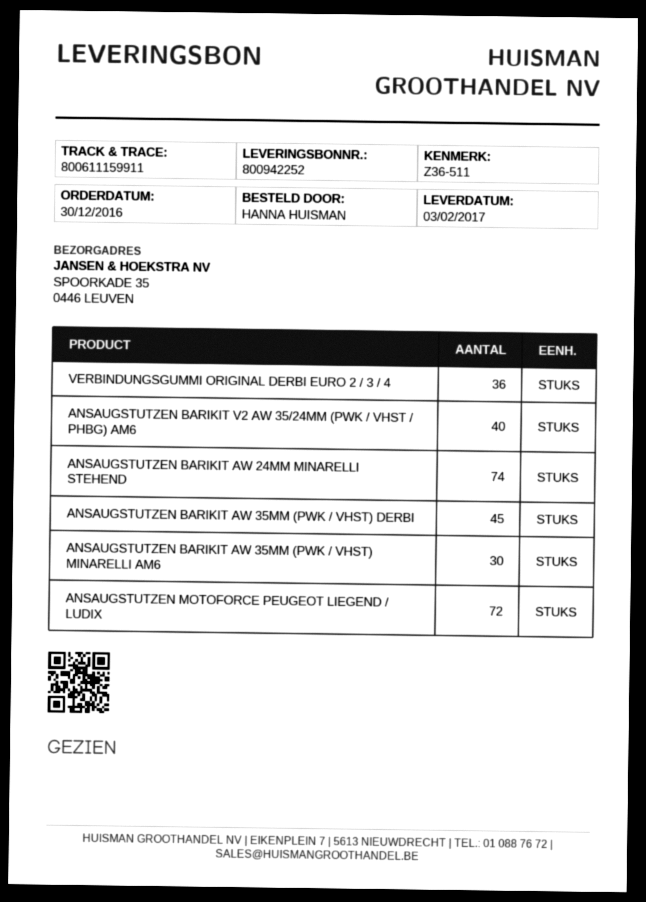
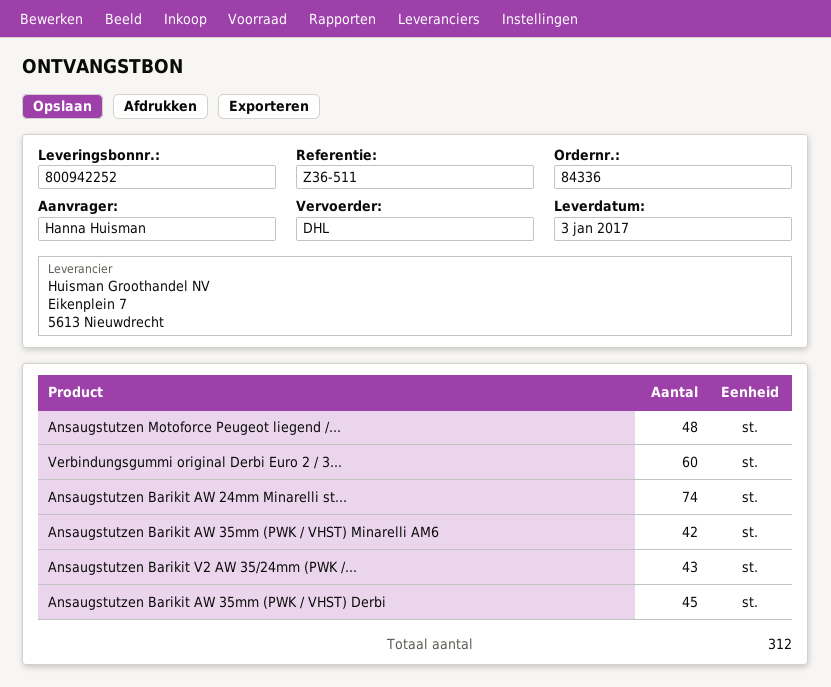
delivery date: 2017-02-03 -> 2017-01-03
VERBINDUNGSGUMMI ORIGINAL DERBI EURO 2 / 3 / 4: 36 -> 60
ANSAUGSTUTZEN BARIKIT V2 AW 35/24MM (PWK / VHST / PHBG) AM6: 40 -> 43
ANSAUGSTUTZEN BARIKIT AW 35MM (PWK / VHST) MINARELLI AM6: 30 -> 42
ANSAUGSTUTZEN MOTOFORCE PEUGEOT LIEGEND / LUDIX: 72 -> 48

